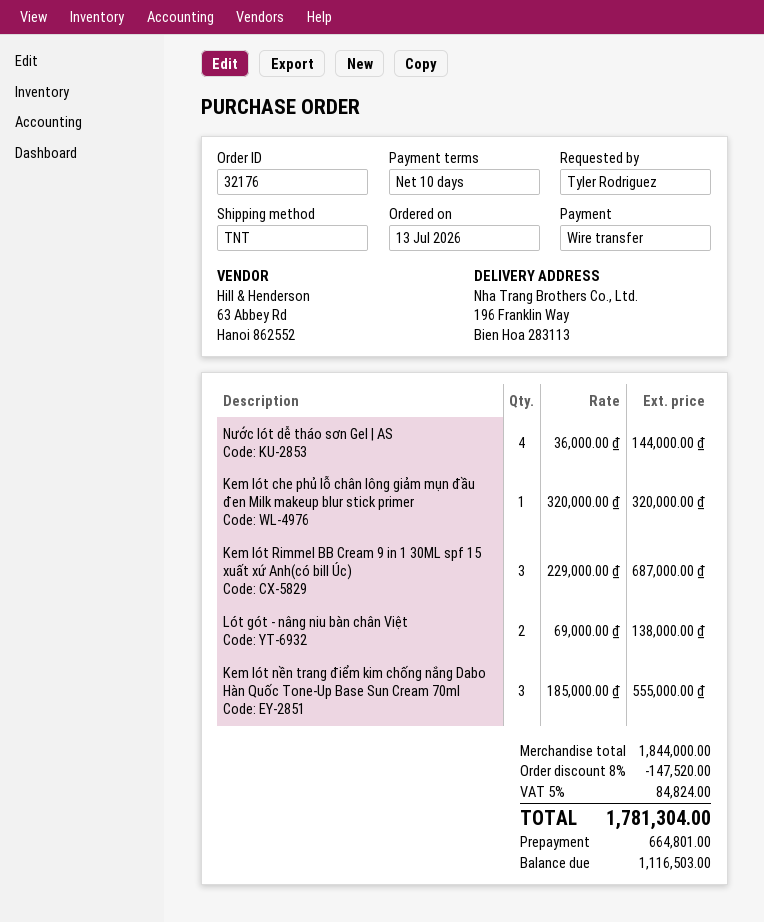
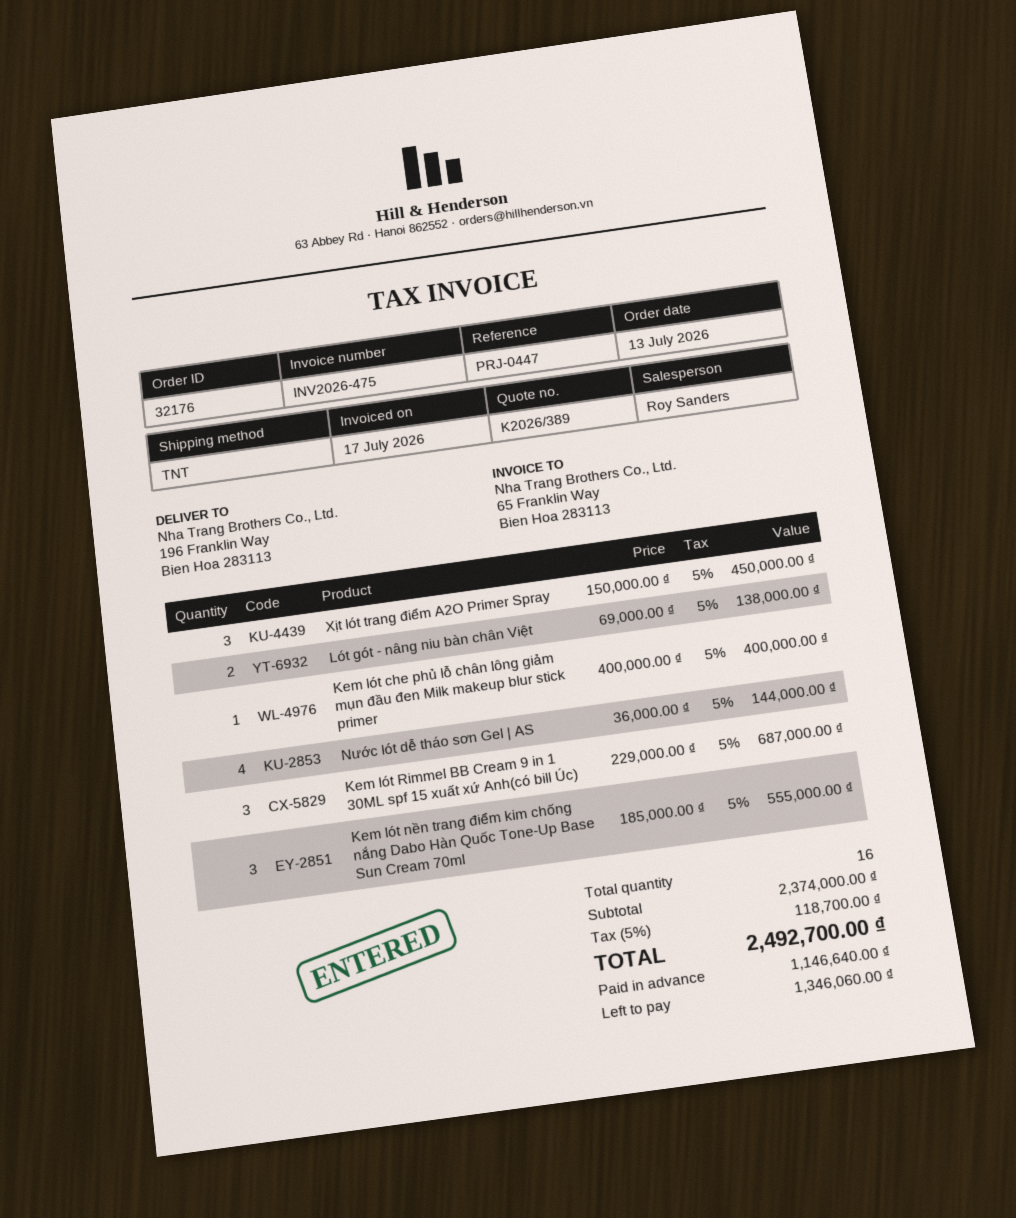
Kem lót che phủ lỗ chân lông giảm mụn đầu đen Milk makeup blur stick primer: 1 x 320000.00 = 320000.00 -> 1 x 400000.00 = 400000.00
Xịt lót trang điểm A2O Primer Spray: none -> 3 x 150000.00 = 450000.00
subtotal: 1844000.00 -> 2374000.00
discount: 8% = 147520.00 -> none
tax: 5% = 84824.00 -> 5% = 118700.00
total: 1781304.00 -> 2492700.00
deposit: 664801.00 -> 1146640.00
balance: 1116503.00 -> 1346060.00

